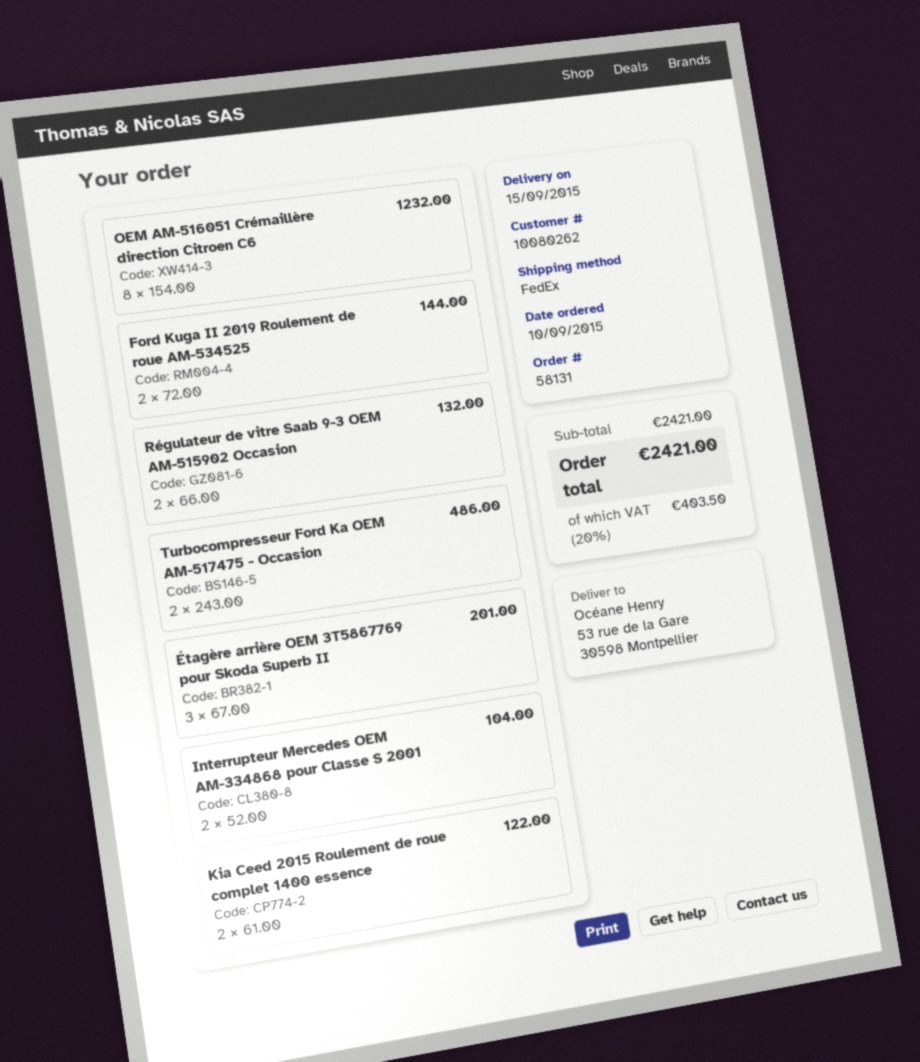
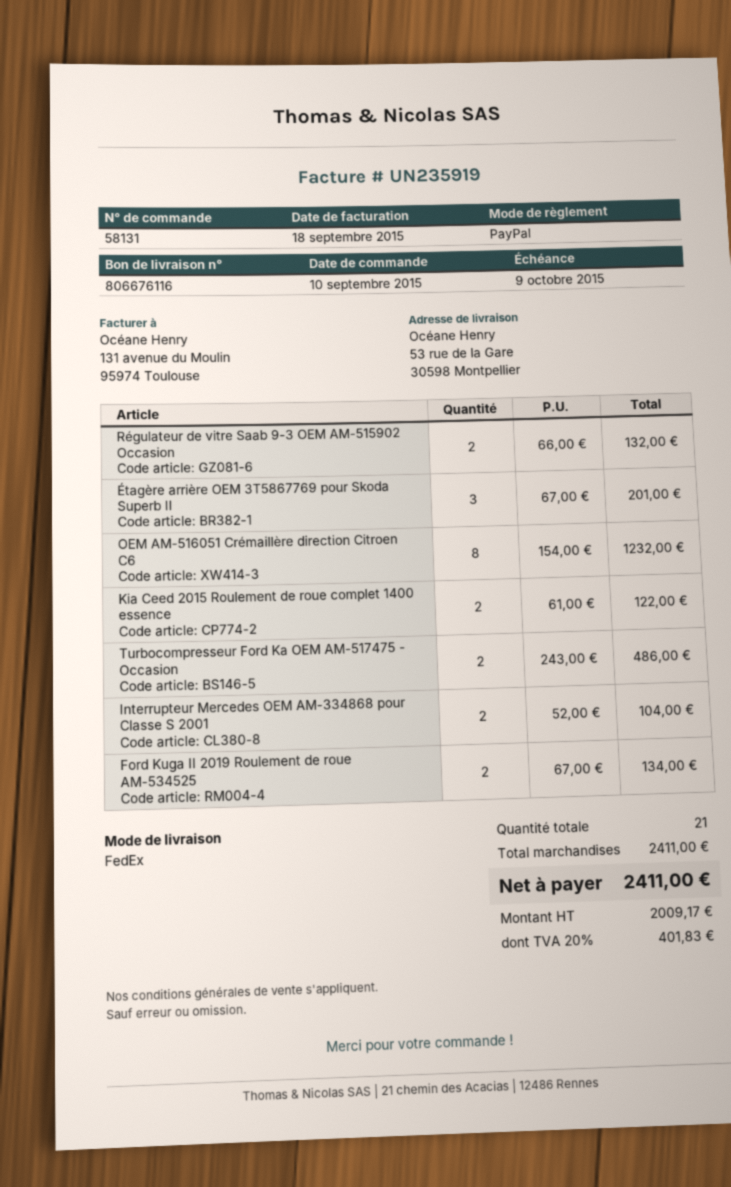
Ford Kuga II 2019 Roulement de roue AM-534525: 2 x 72.00 = 144.00 -> 2 x 67.00 = 134.00
subtotal: 2421.00 -> 2411.00
tax: 20% = 403.50 -> 20% = 401.83
total: 2421.00 -> 2411.00

